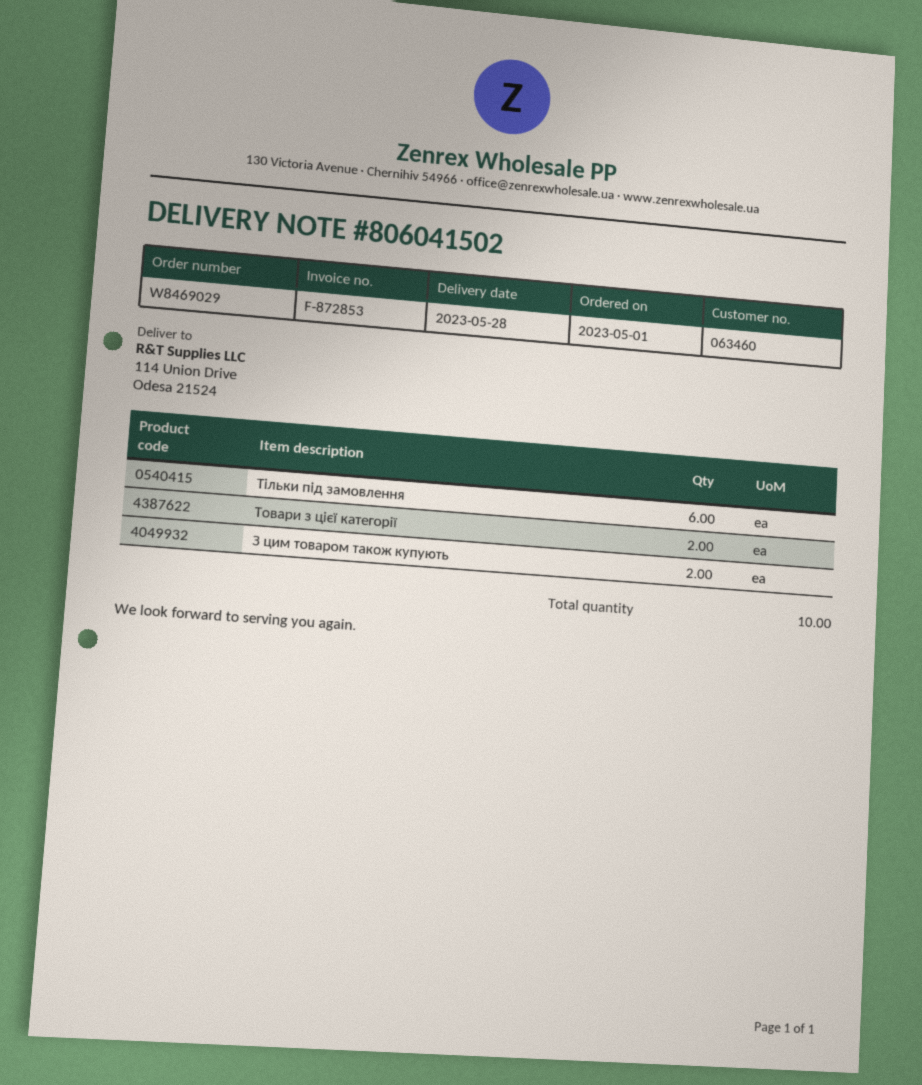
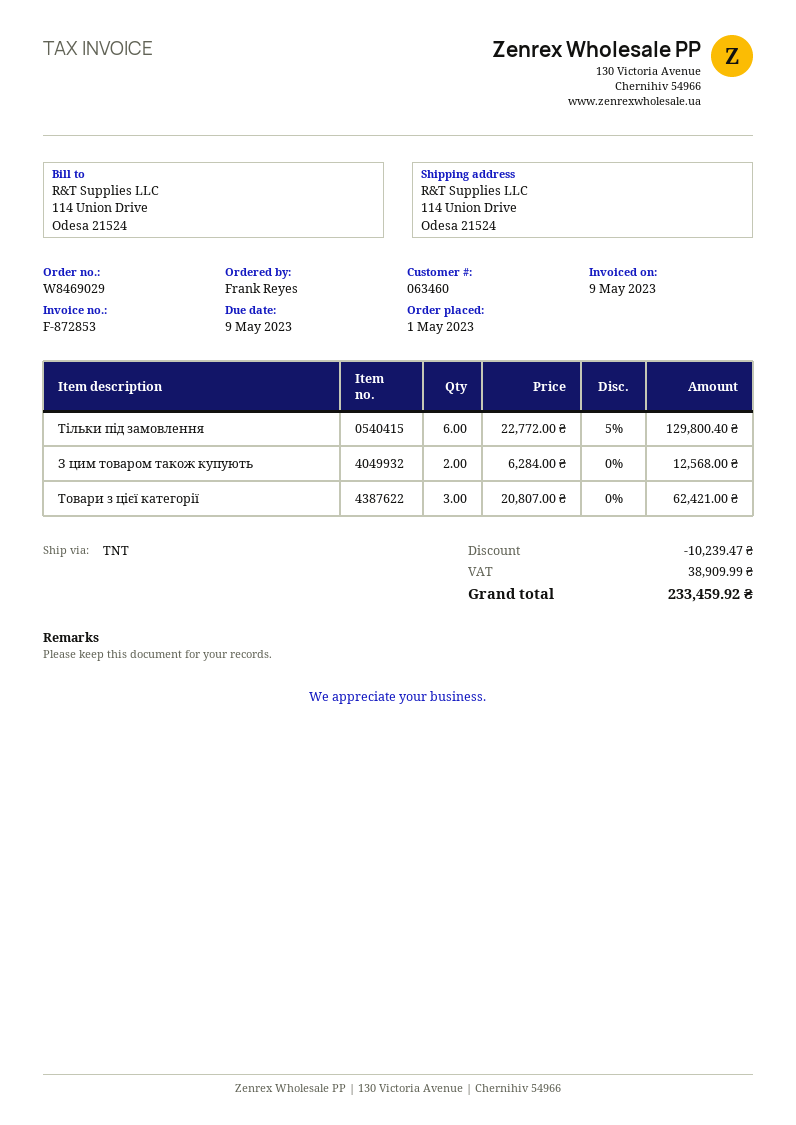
Товари з цієї категорії: 2 -> 3

